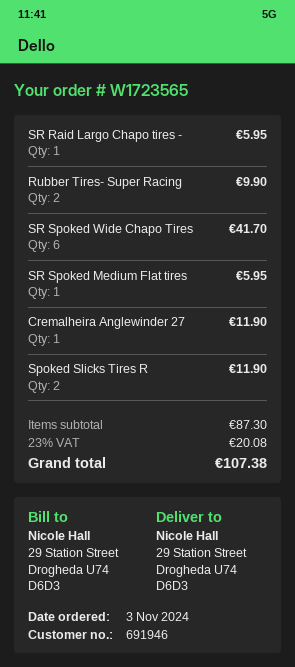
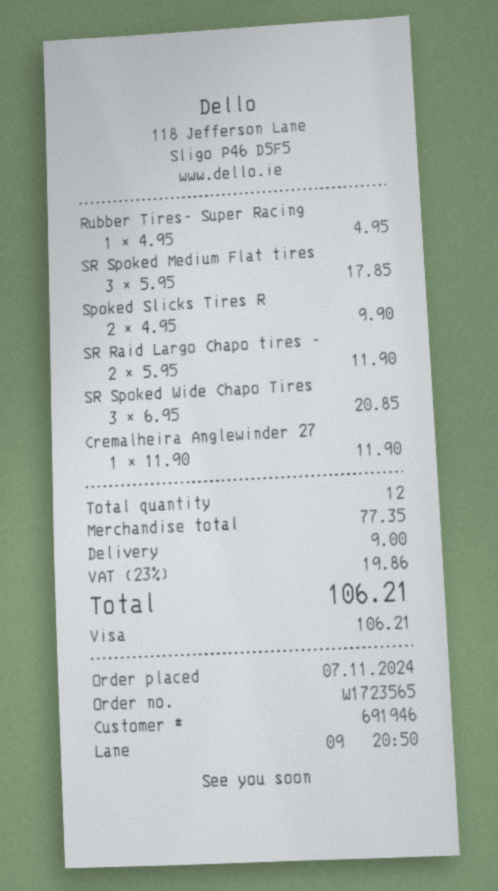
order date: 2024-11-03 -> 2024-11-07
SR Raid Largo Chapo tires -: 1 for 5.95 -> 2 for 11.90
Rubber Tires- Super Racing: 2 for 9.90 -> 1 for 4.95
SR Spoked Wide Chapo Tires: 6 for 41.70 -> 3 for 20.85
SR Spoked Medium Flat tires: 1 for 5.95 -> 3 for 17.85
Spoked Slicks Tires R: 2 for 11.90 -> 2 for 9.90
subtotal: 87.30 -> 77.35
shipping: none -> 9.00
tax: 23% = 20.08 -> 23% = 19.86
total: 107.38 -> 106.21

